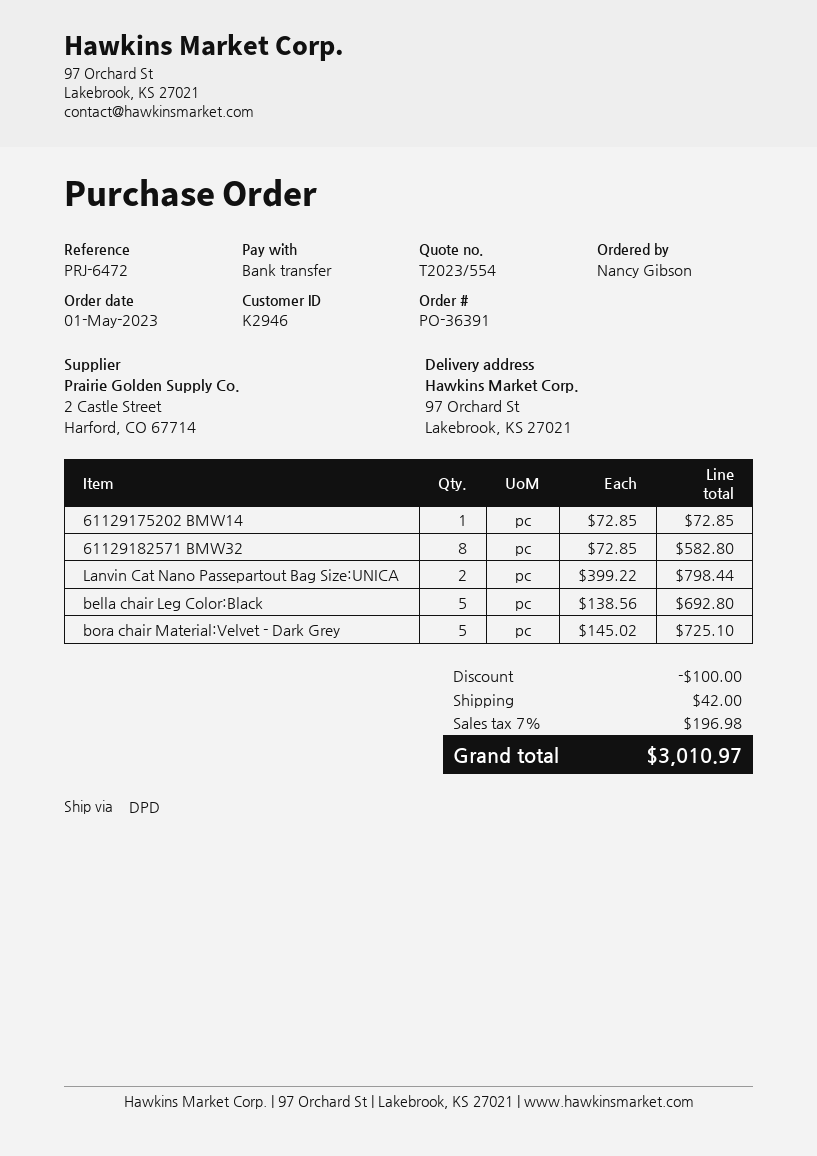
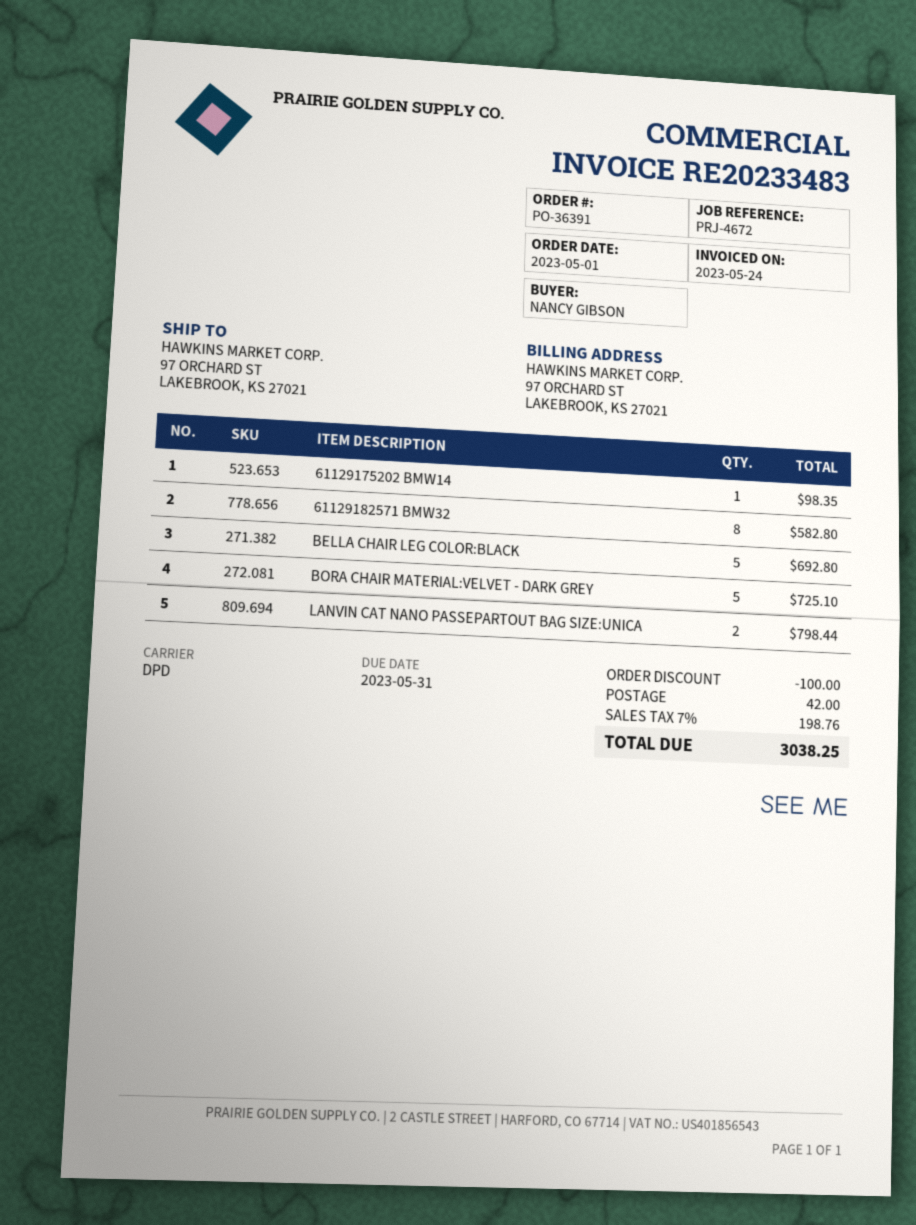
reference: PRJ-6472 -> PRJ-4672
61129175202 BMW14: 1 for 72.85 -> 1 for 98.35
tax: 7% = 196.98 -> 7% = 198.76
total: 3010.97 -> 3038.25

